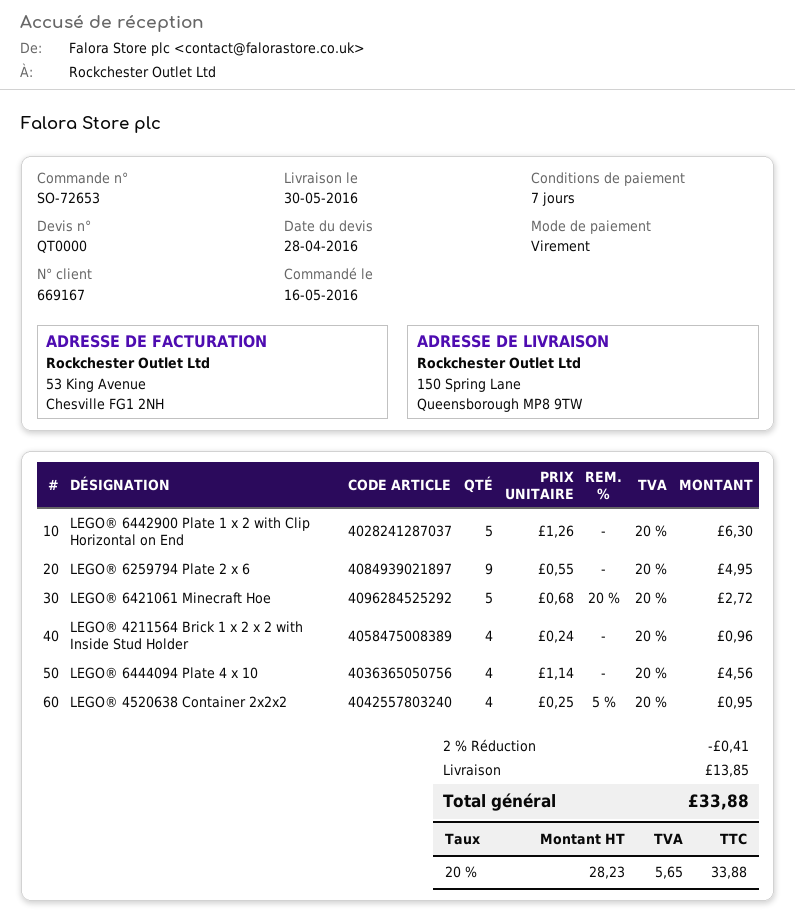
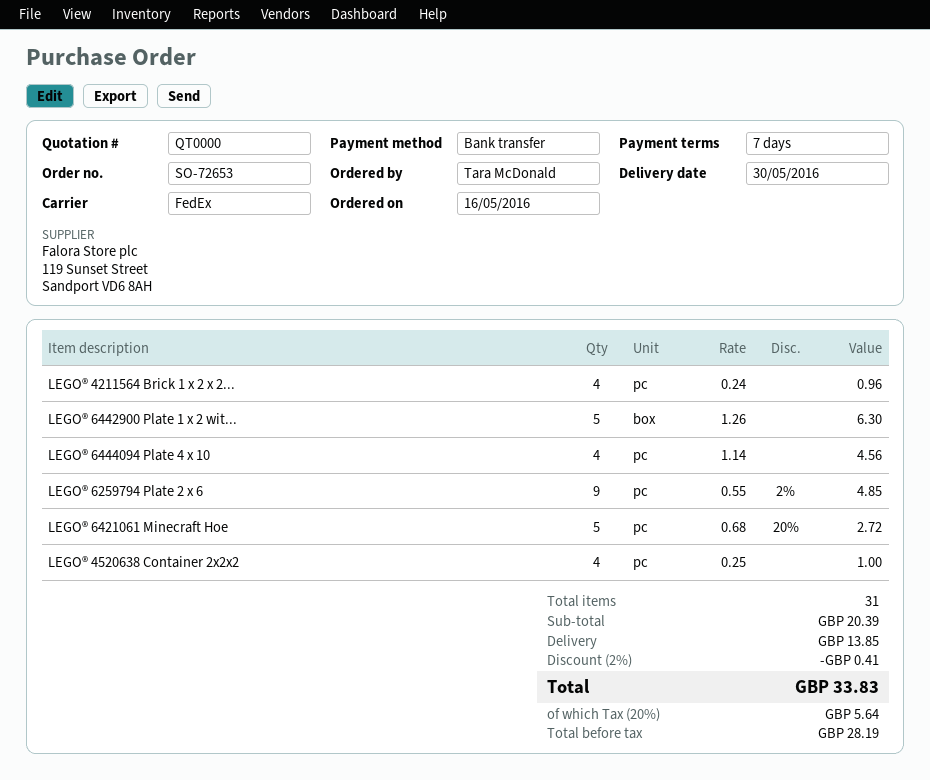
LEGO® 6259794 Plate 2 x 6: 9 x 0.55 = 4.95 -> 9 x 0.55 - 2% = 4.85
LEGO® 4520638 Container 2x2x2: 4 x 0.25 - 5% = 0.95 -> 4 x 0.25 = 1.00
net: 28.23 -> 28.19
tax: 20% = 5.65 -> 20% = 5.64
total: 33.88 -> 33.83

